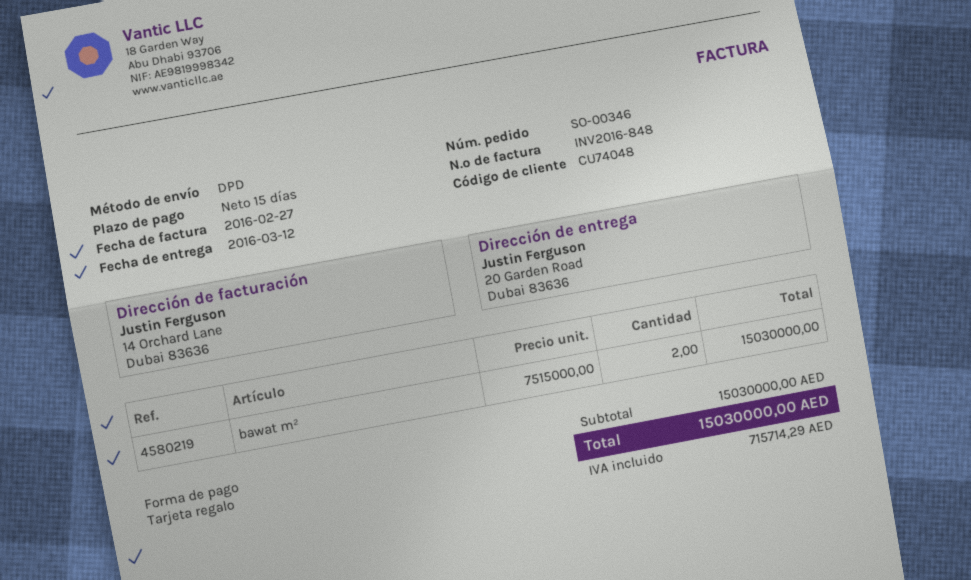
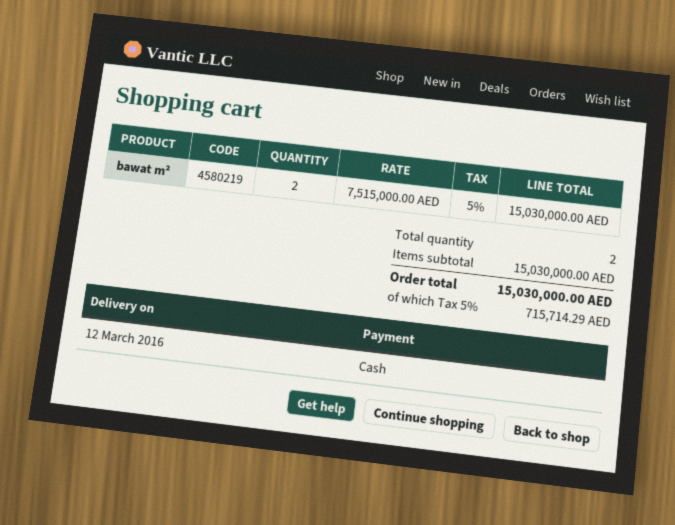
payment method: gift card -> cash

